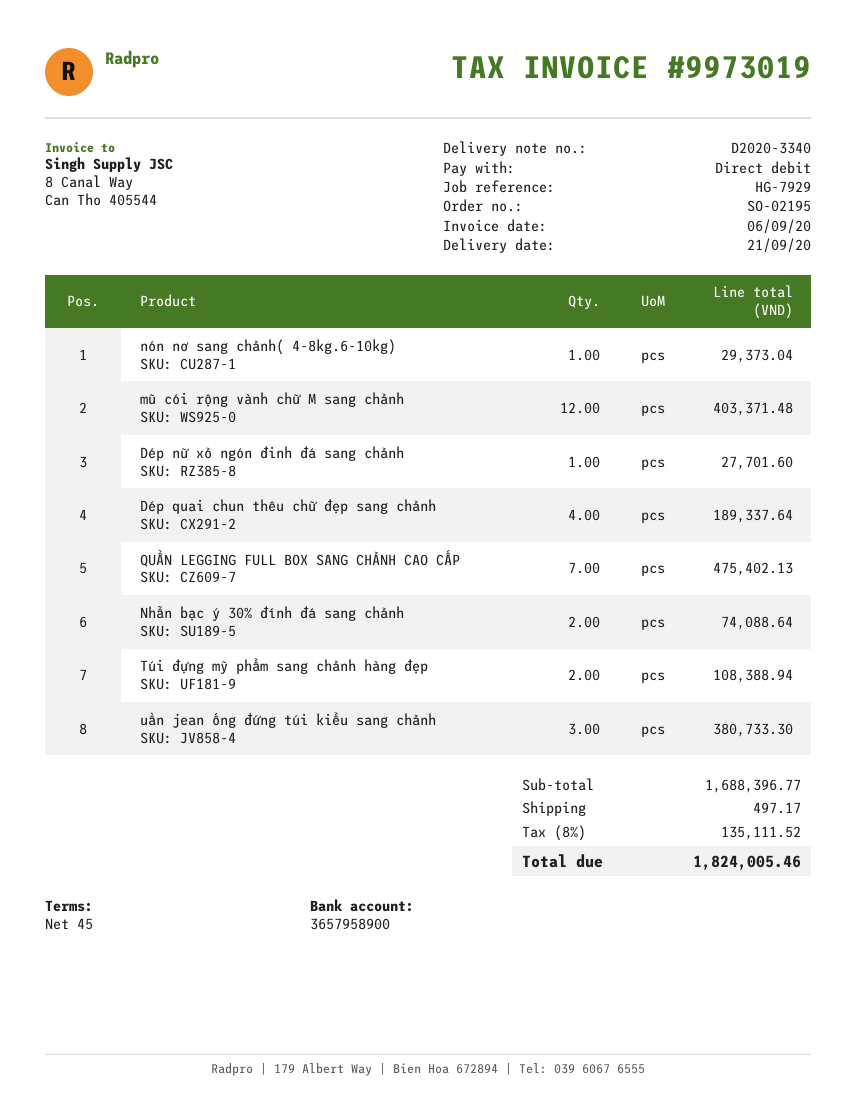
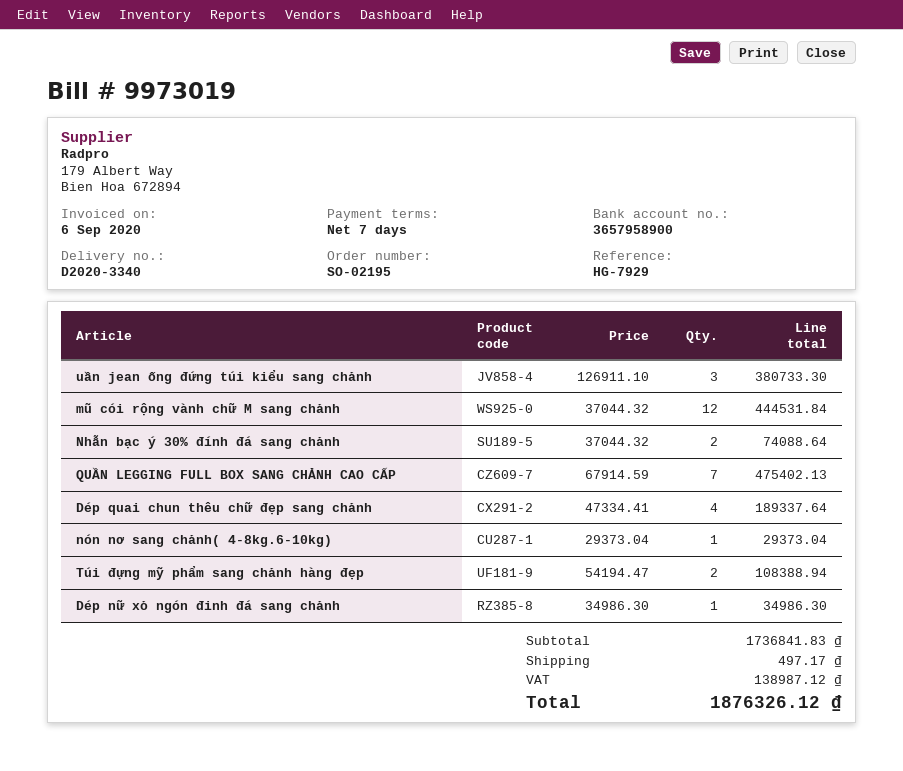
payment terms: 45 days -> 7 days
mũ cói rộng vành chữ M sang chảnh: 12 for 403371.48 -> 12 for 444531.84
Dép nữ xỏ ngón đinh đá sang chảnh: 1 for 27701.60 -> 1 for 34986.30
subtotal: 1688396.77 -> 1736841.83
tax: 135111.52 -> 138987.12
total: 1824005.46 -> 1876326.12

